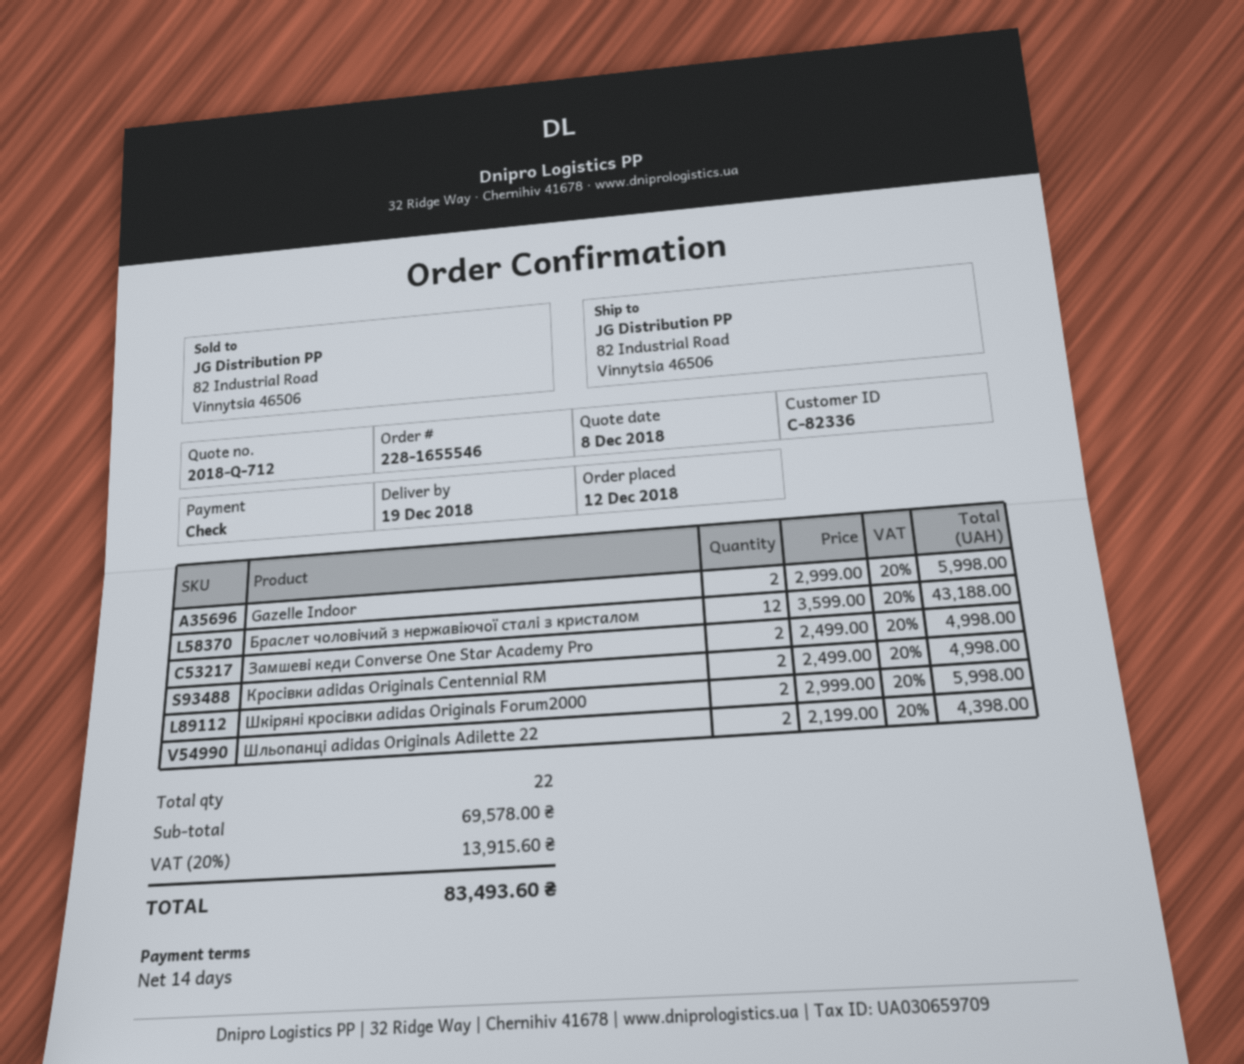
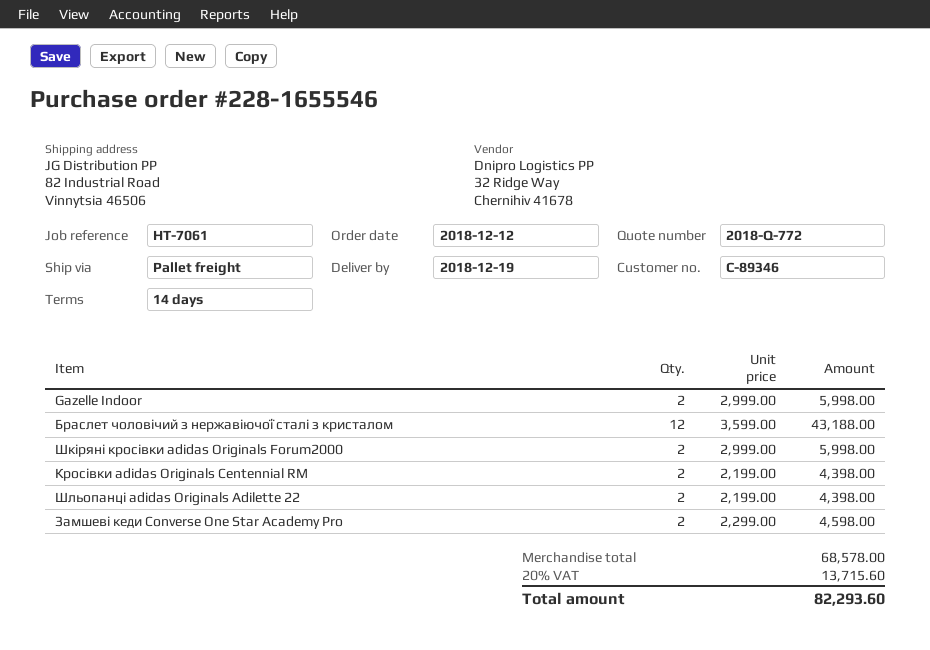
quote number: 2018-Q-712 -> 2018-Q-772
customer number: C-82336 -> C-89346
Замшеві кеди Converse One Star Academy Pro: 2 x 2499.00 = 4998.00 -> 2 x 2299.00 = 4598.00
Кросівки adidas Originals Centennial RM: 2 x 2499.00 = 4998.00 -> 2 x 2199.00 = 4398.00
subtotal: 69578.00 -> 68578.00
tax: 20% = 13915.60 -> 20% = 13715.60
total: 83493.60 -> 82293.60

